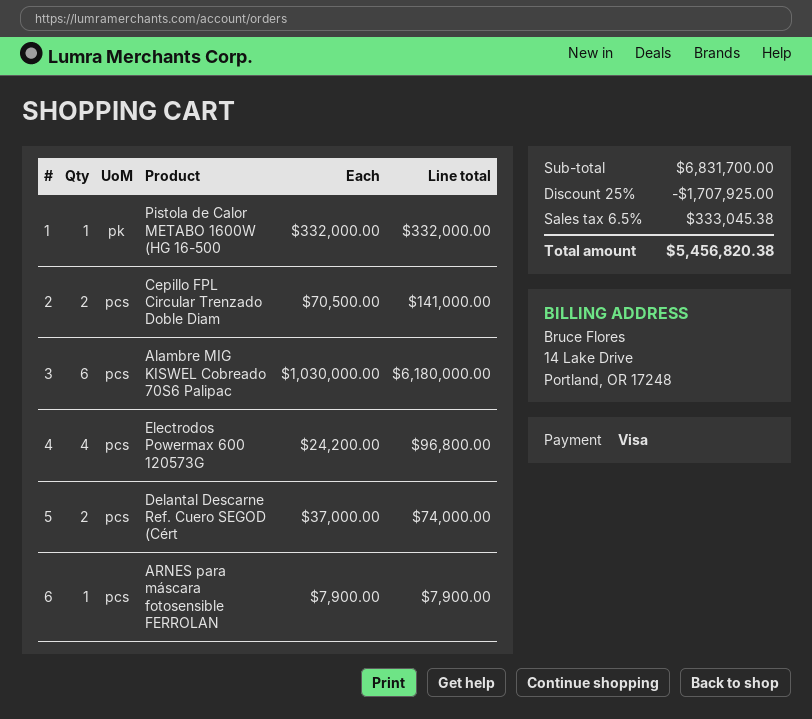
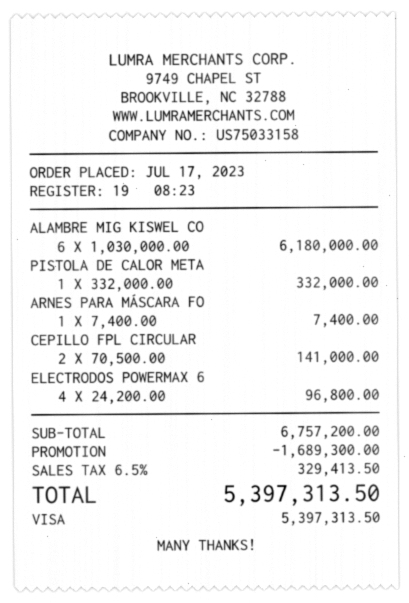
Delantal Descarne Ref. Cuero SEGOD (Cért: 2 x 37000.00 = 74000.00 -> none
ARNES para máscara fotosensible FERROLAN: 1 x 7900.00 = 7900.00 -> 1 x 7400.00 = 7400.00
subtotal: 6831700.00 -> 6757200.00
discount: 1707925.00 -> 1689300.00
tax: 6.5% = 333045.38 -> 6.5% = 329413.50
total: 5456820.38 -> 5397313.50

